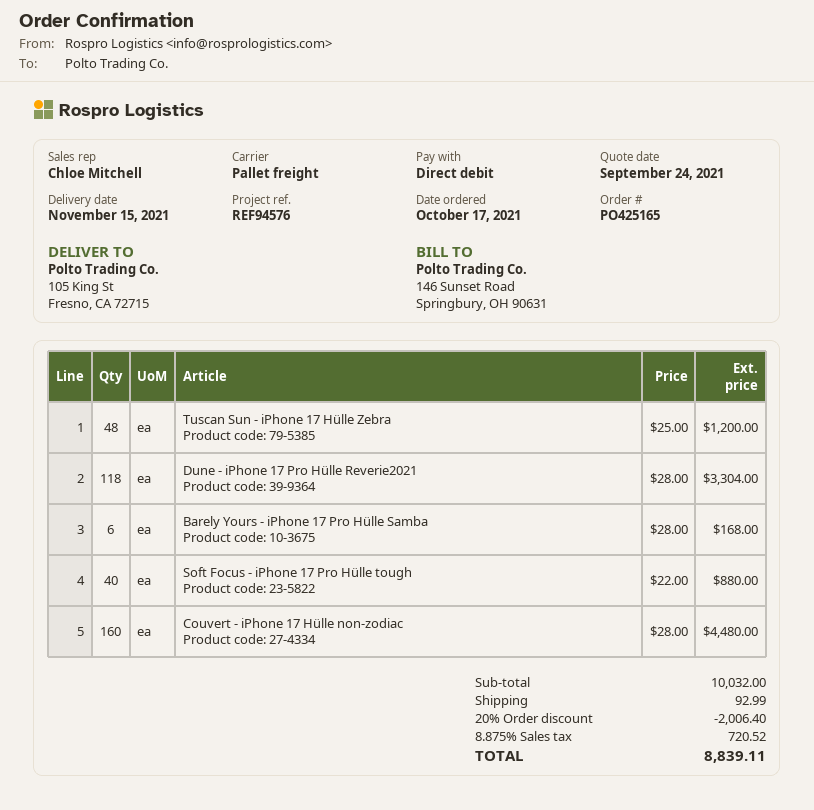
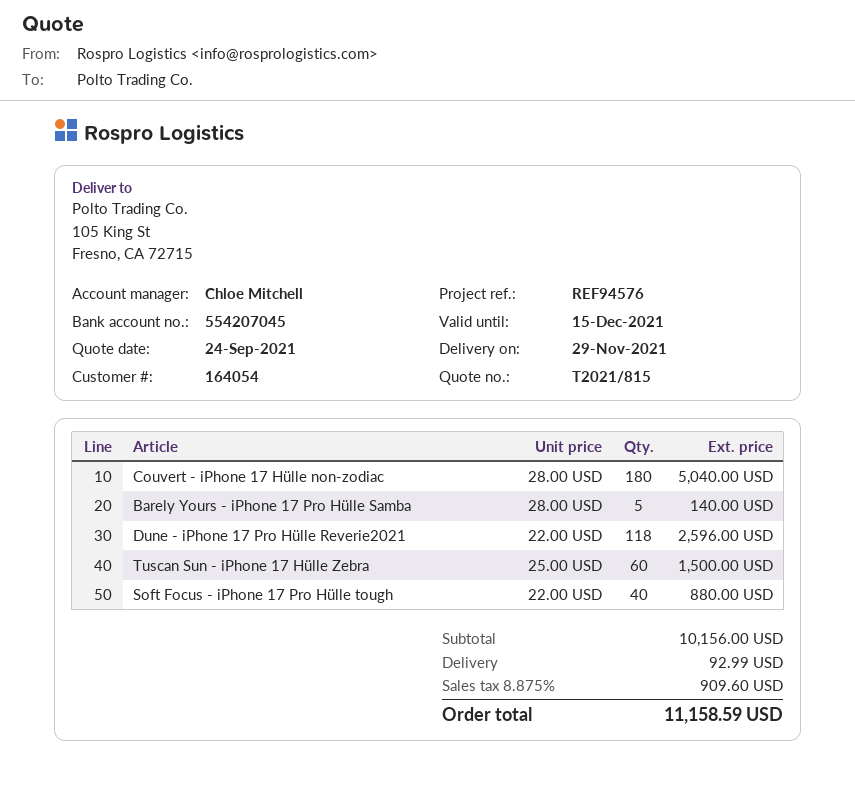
delivery date: 2021-11-15 -> 2021-11-29
Tuscan Sun - iPhone 17 Hülle Zebra: 48 x 25.00 = 1200.00 -> 60 x 25.00 = 1500.00
Dune - iPhone 17 Pro Hülle Reverie2021: 118 x 28.00 = 3304.00 -> 118 x 22.00 = 2596.00
Barely Yours - iPhone 17 Pro Hülle Samba: 6 x 28.00 = 168.00 -> 5 x 28.00 = 140.00
Couvert - iPhone 17 Hülle non-zodiac: 160 x 28.00 = 4480.00 -> 180 x 28.00 = 5040.00
subtotal: 10032.00 -> 10156.00
discount: 20% = 2006.40 -> none
tax: 8.875% = 720.52 -> 8.875% = 909.60
total: 8839.11 -> 11158.59

